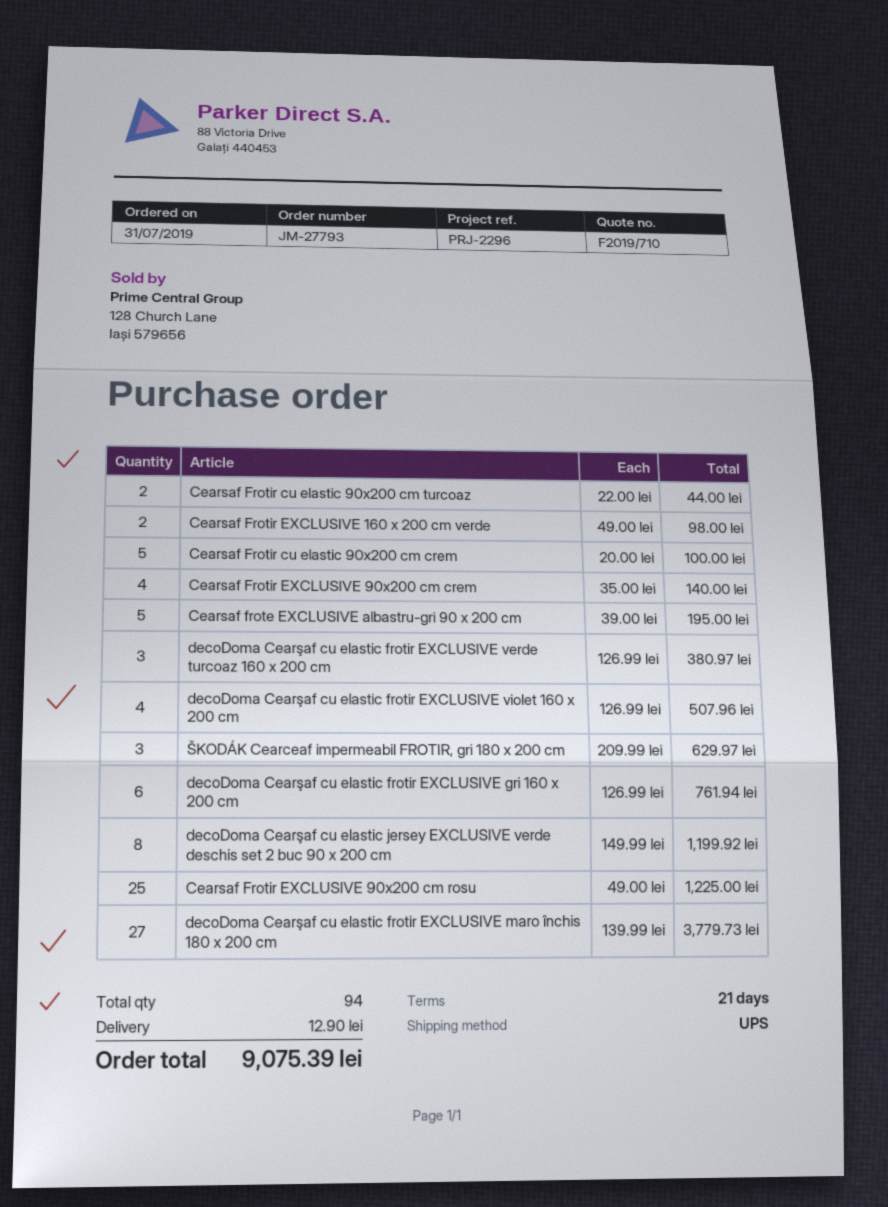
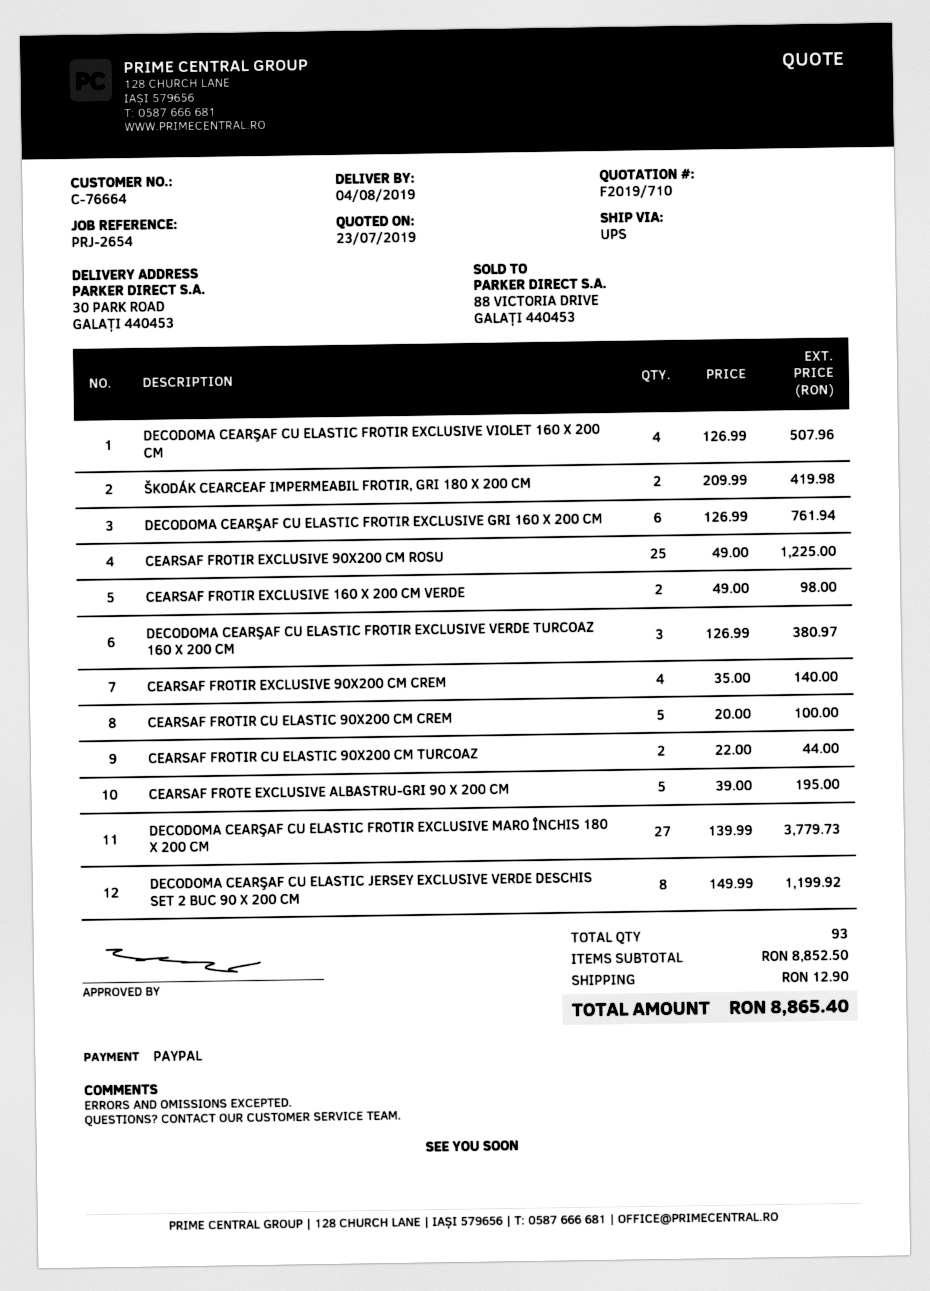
reference: PRJ-2296 -> PRJ-2654
ŠKODÁK Cearceaf impermeabil FROTIR, gri 180 x 200 cm: 3 x 209.99 = 629.97 -> 2 x 209.99 = 419.98
total quantity: 94 -> 93
total: 9075.39 -> 8865.40

